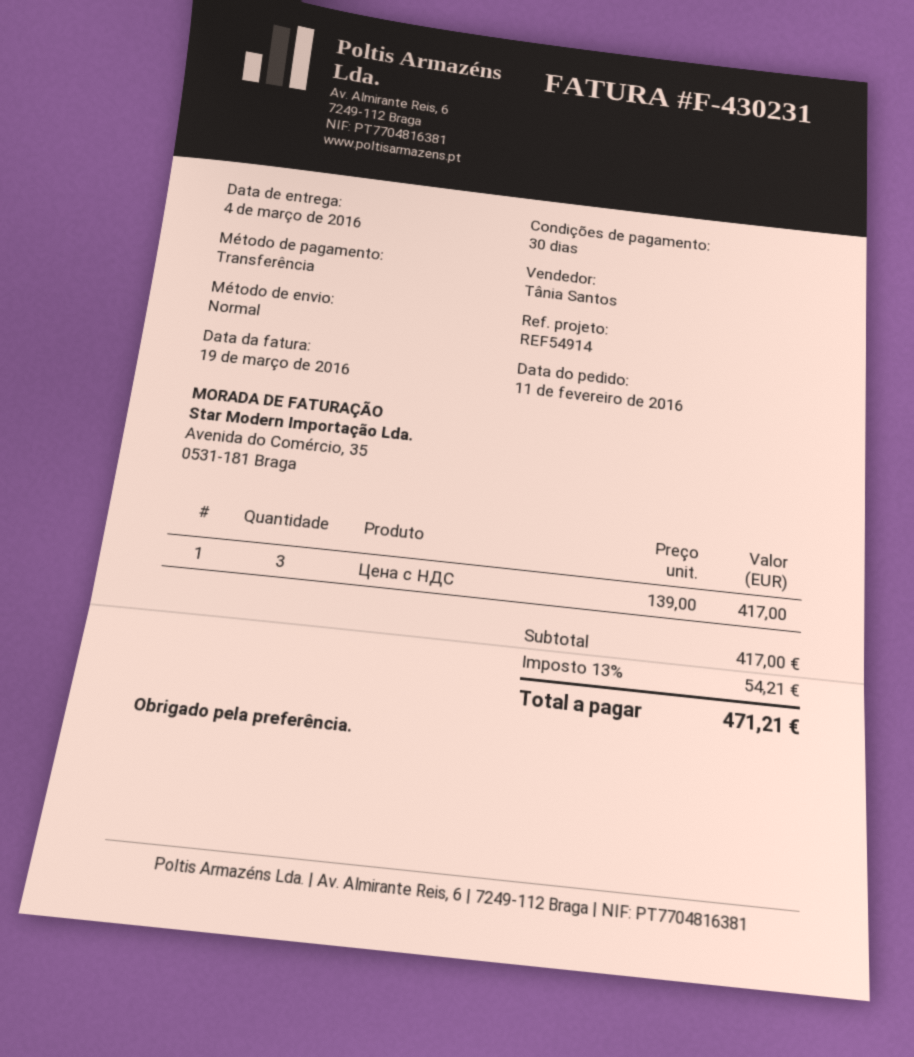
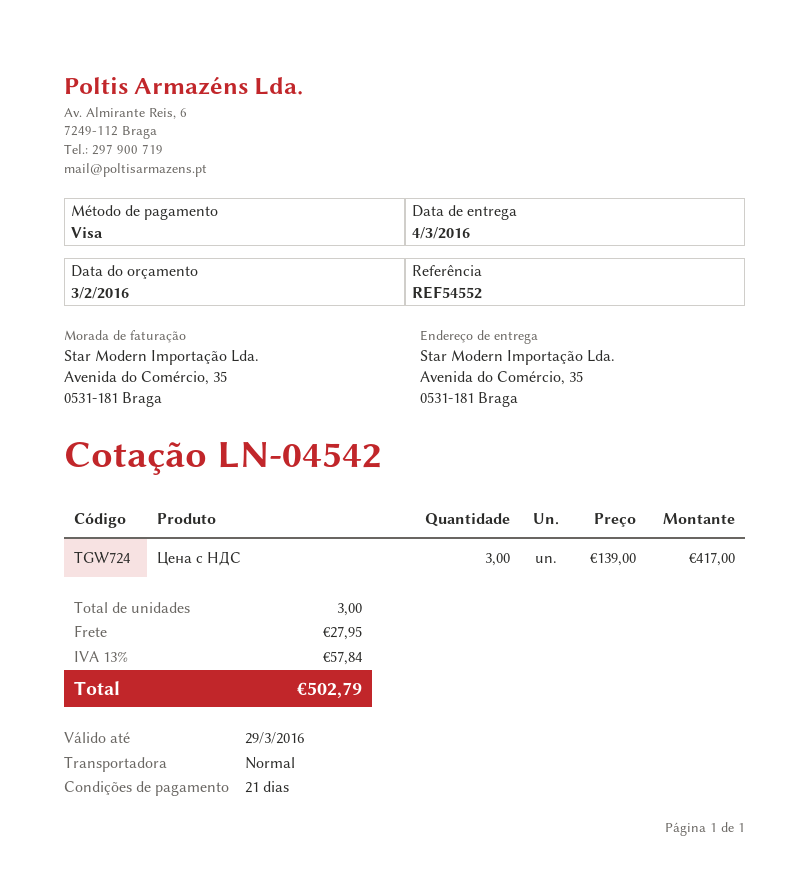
payment terms: 30 days -> 21 days
reference: REF54914 -> REF54552
payment method: bank transfer -> Visa
shipping: none -> 27.95
tax: 13% = 54.21 -> 13% = 57.84
total: 471.21 -> 502.79

